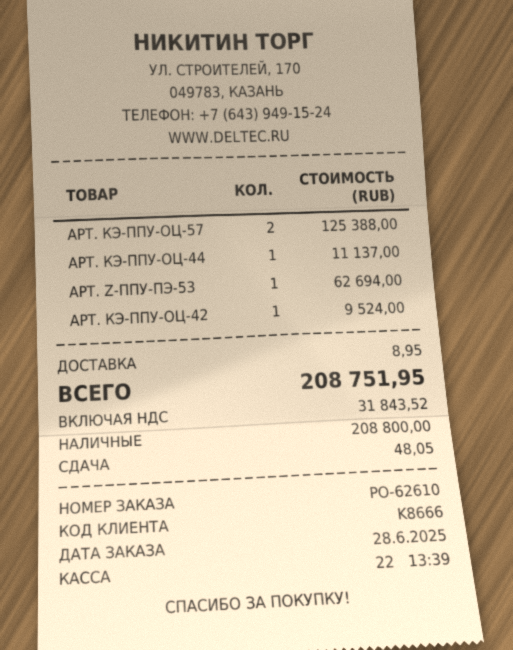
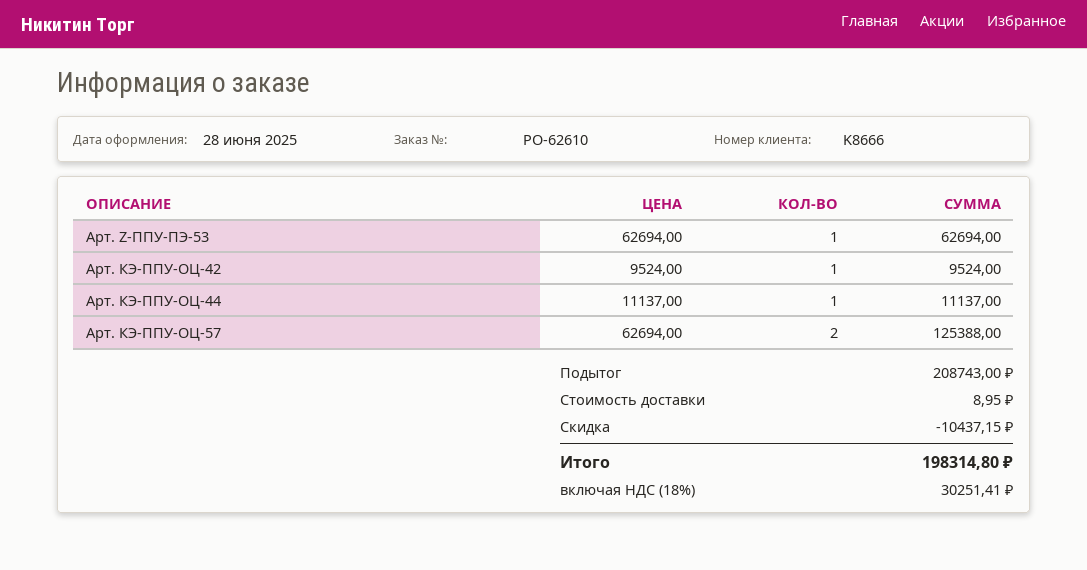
discount: none -> 10437.15
tax: 31843.52 -> 30251.41
total: 208751.95 -> 198314.80

